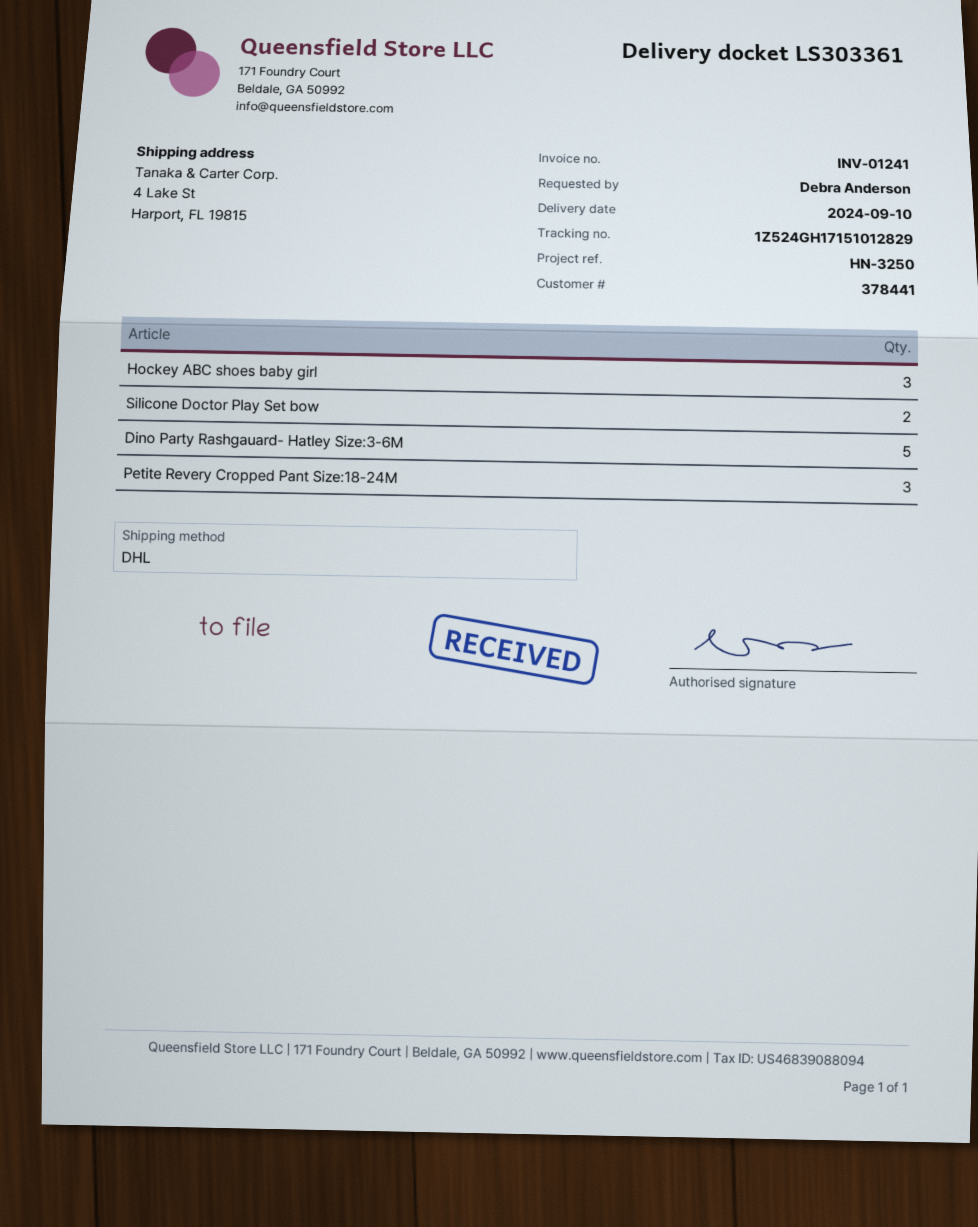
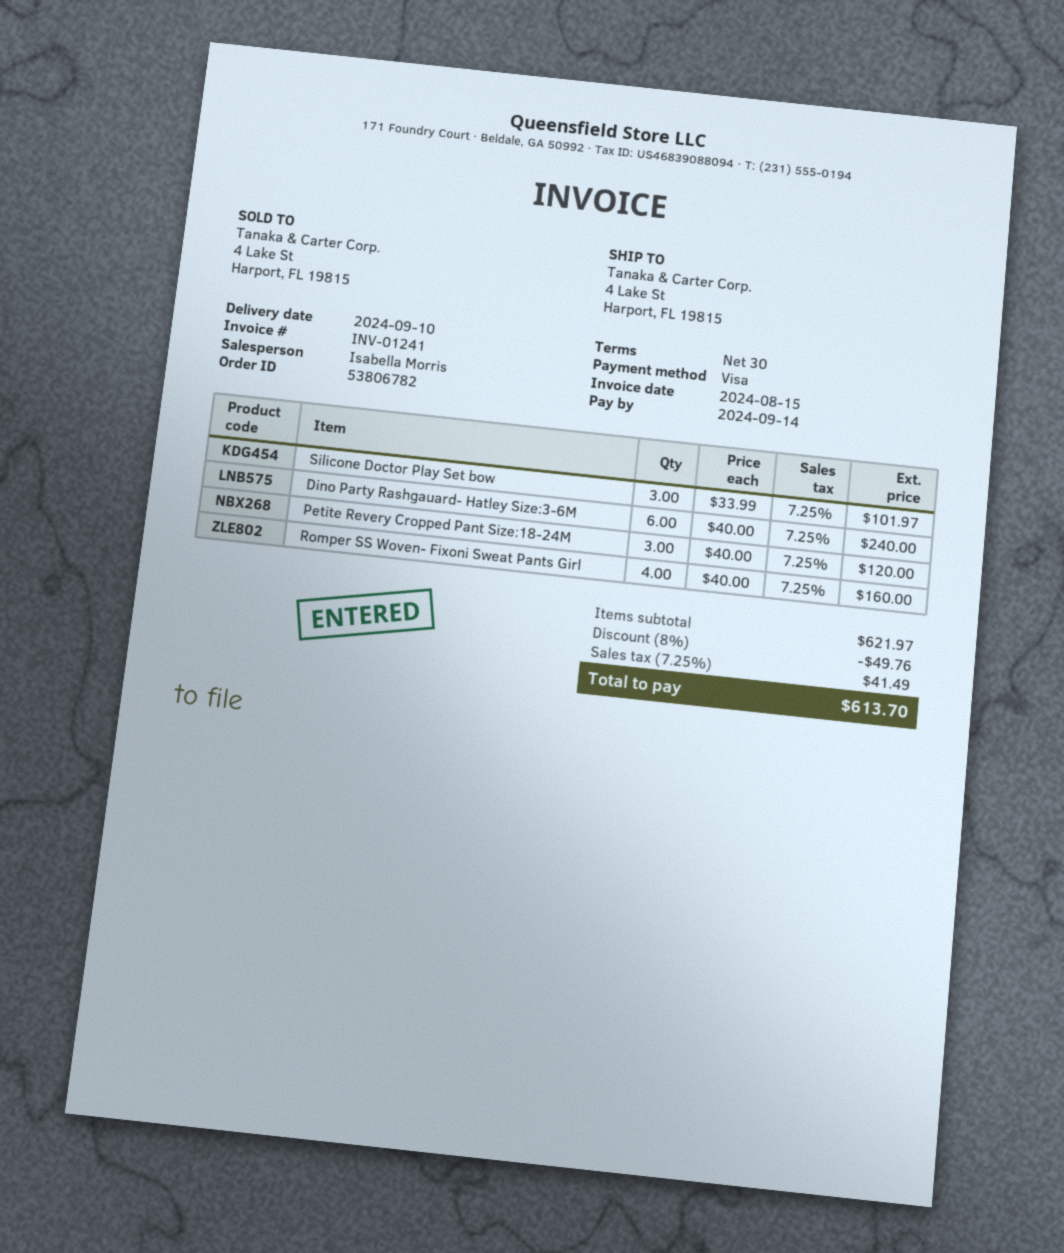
Hockey ABC shoes baby girl: 3 -> none
Silicone Doctor Play Set bow: 2 -> 3
Dino Party Rashgauard- Hatley Size:3-6M: 5 -> 6
Romper SS Woven- Fixoni Sweat Pants Girl: none -> 4

